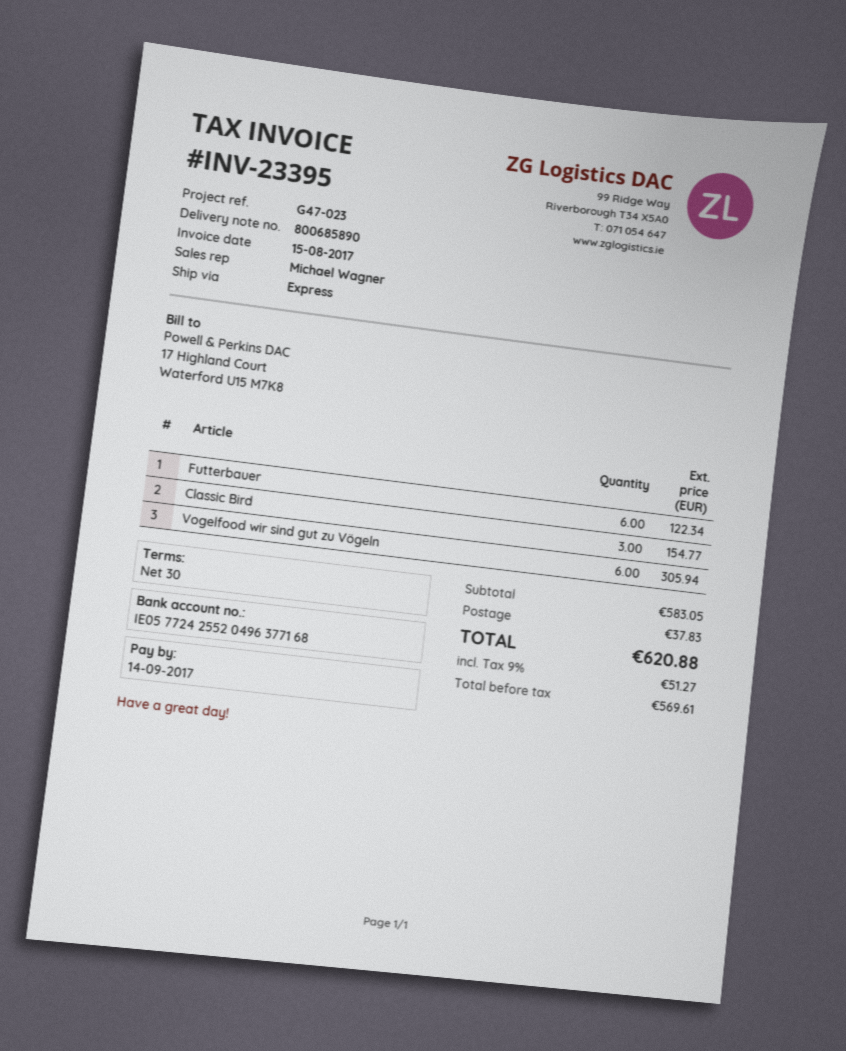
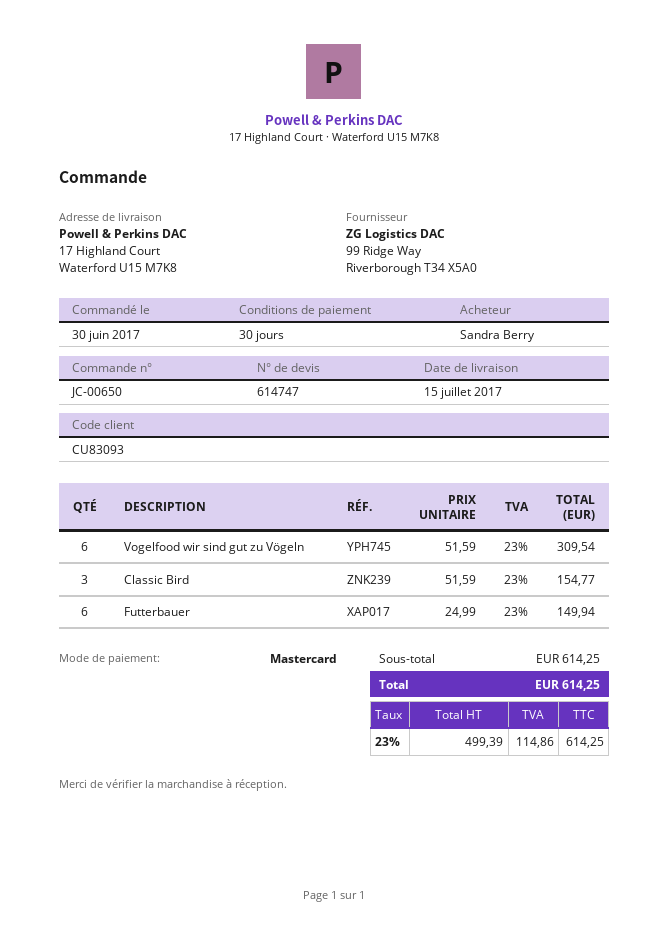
Futterbauer: 6 for 122.34 -> 6 for 149.94
Vogelfood wir sind gut zu Vögeln: 6 for 305.94 -> 6 for 309.54
subtotal: 583.05 -> 614.25
shipping: 37.83 -> none
net: 569.61 -> 499.39
tax: 9% = 51.27 -> 23% = 114.86
total: 620.88 -> 614.25

